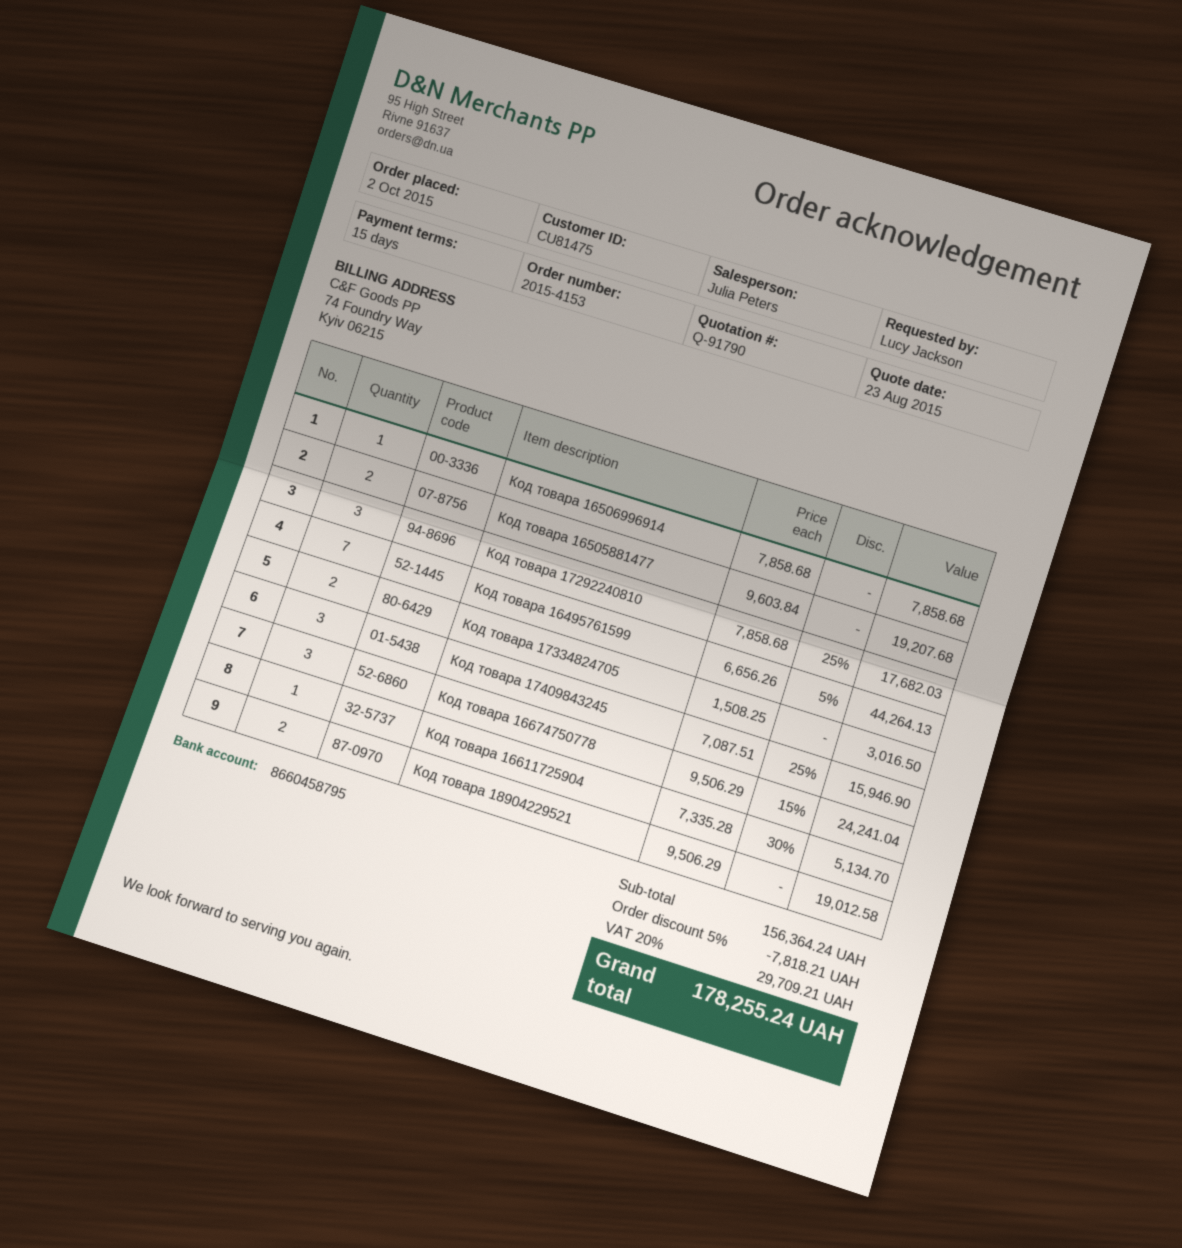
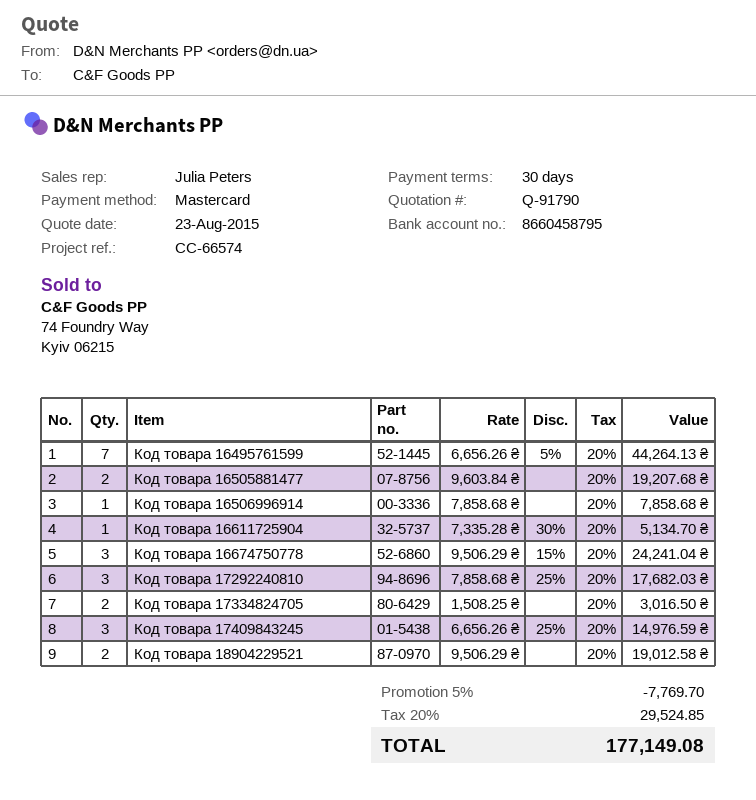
payment terms: 15 days -> 30 days
Код товара 17409843245: 3 x 7087.51 - 25% = 15946.90 -> 3 x 6656.26 - 25% = 14976.59
discount: 5% = 7818.21 -> 5% = 7769.70
tax: 20% = 29709.21 -> 20% = 29524.85
total: 178255.24 -> 177149.08

